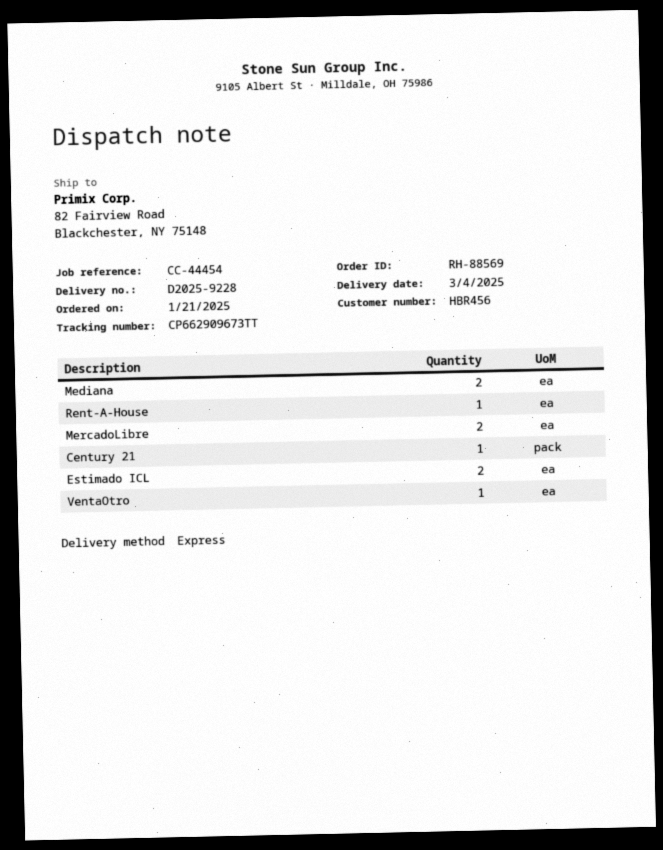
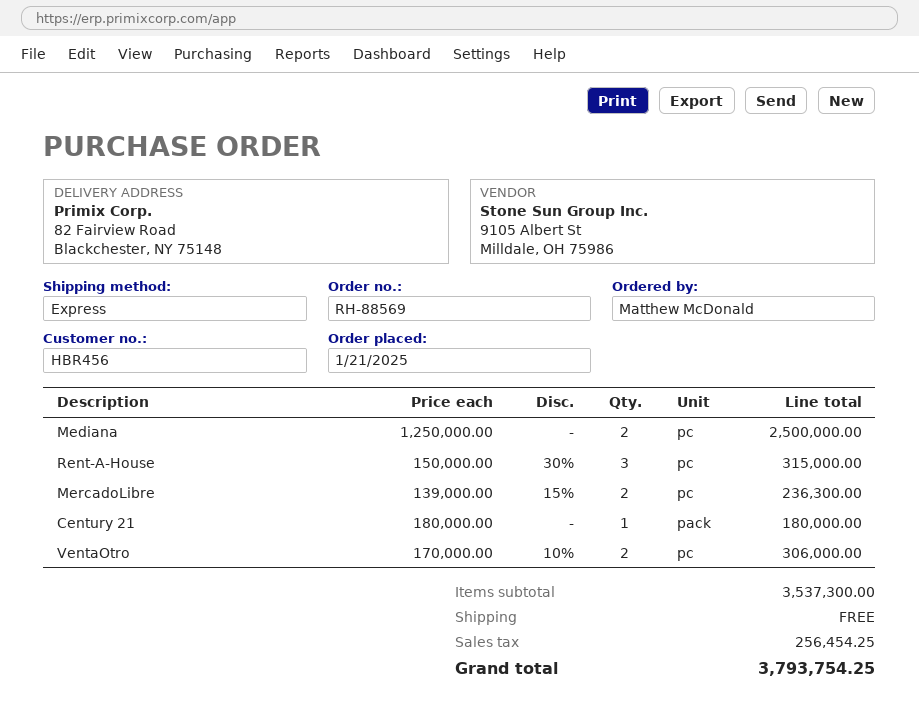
Rent-A-House: 1 -> 3
Estimado ICL: 2 -> none
VentaOtro: 1 -> 2

